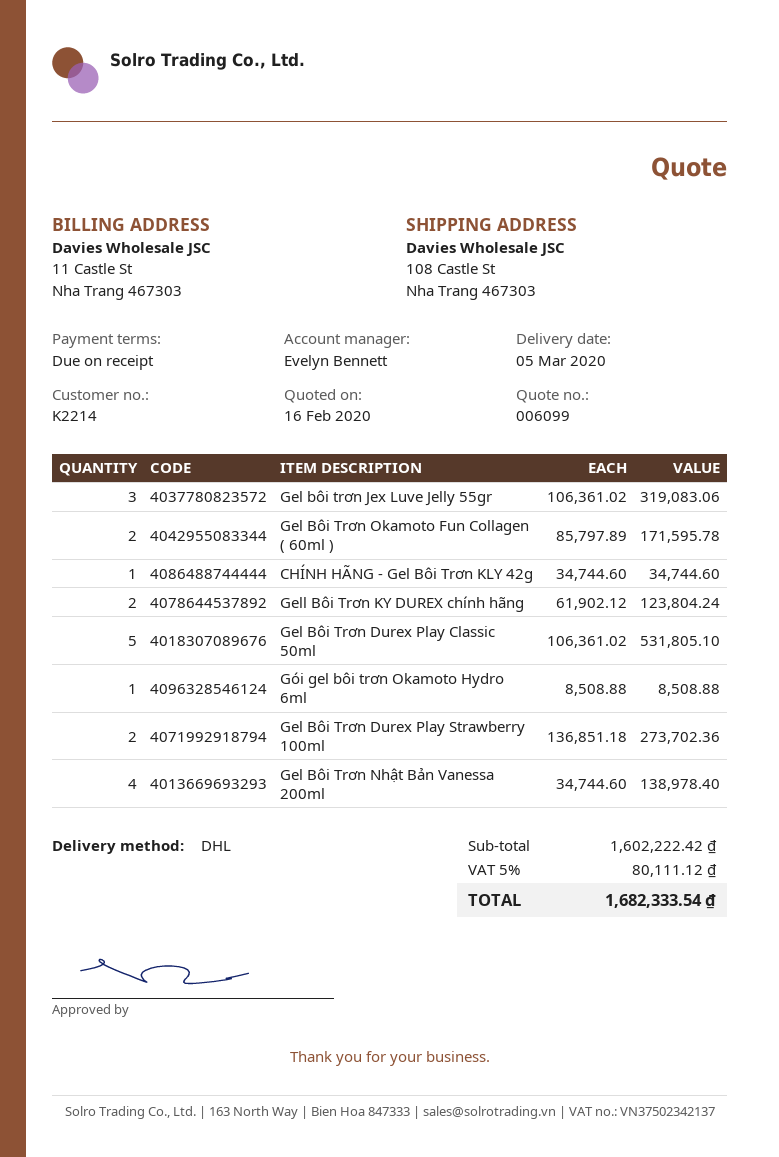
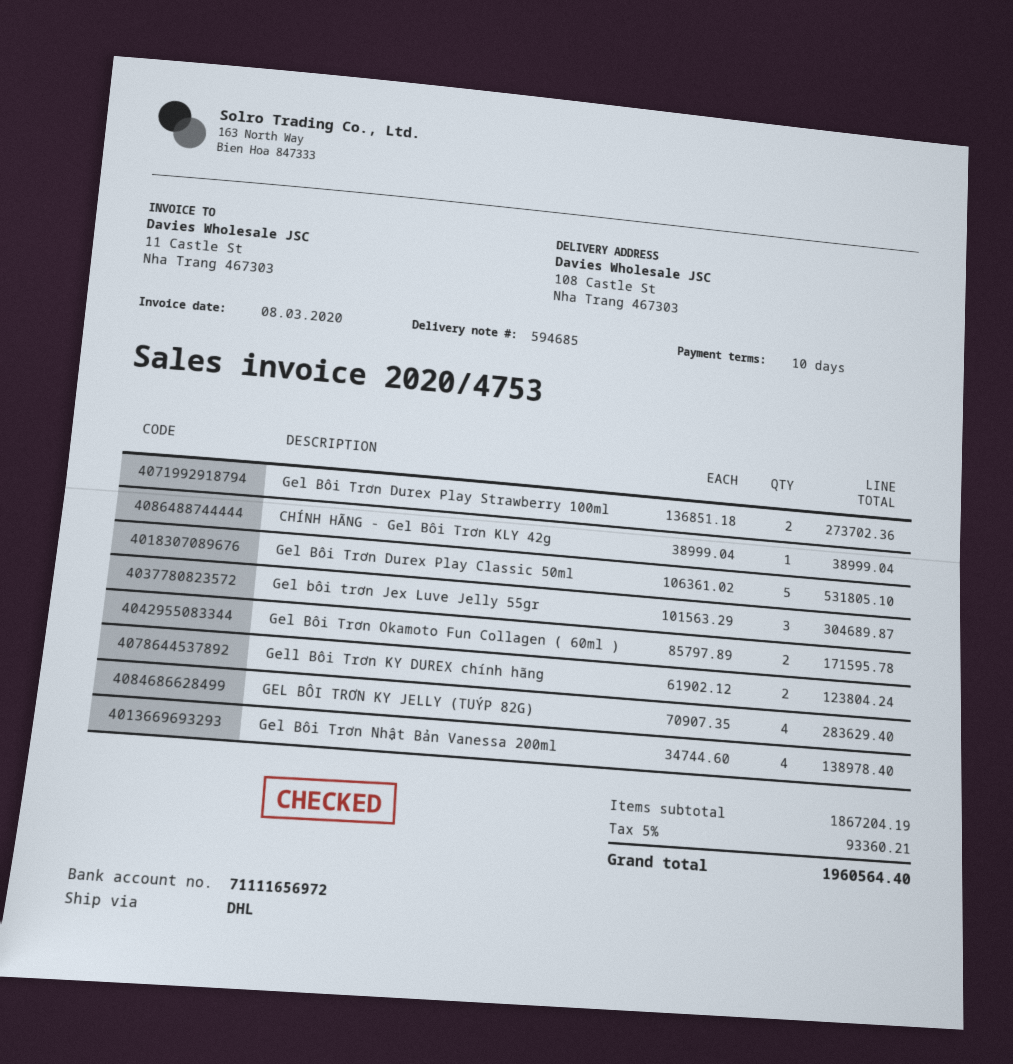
payment terms: on receipt -> 10 days
Gel bôi trơn Jex Luve Jelly 55gr: 3 x 106361.02 = 319083.06 -> 3 x 101563.29 = 304689.87
CHÍNH HÃNG - Gel Bôi Trơn KLY 42g: 1 x 34744.60 = 34744.60 -> 1 x 38999.04 = 38999.04
Gói gel bôi trơn Okamoto Hydro 6ml: 1 x 8508.88 = 8508.88 -> none
GEL BÔI TRƠN KY JELLY (TUÝP 82G): none -> 4 x 70907.35 = 283629.40
subtotal: 1602222.42 -> 1867204.19
tax: 5% = 80111.12 -> 5% = 93360.21
total: 1682333.54 -> 1960564.40

